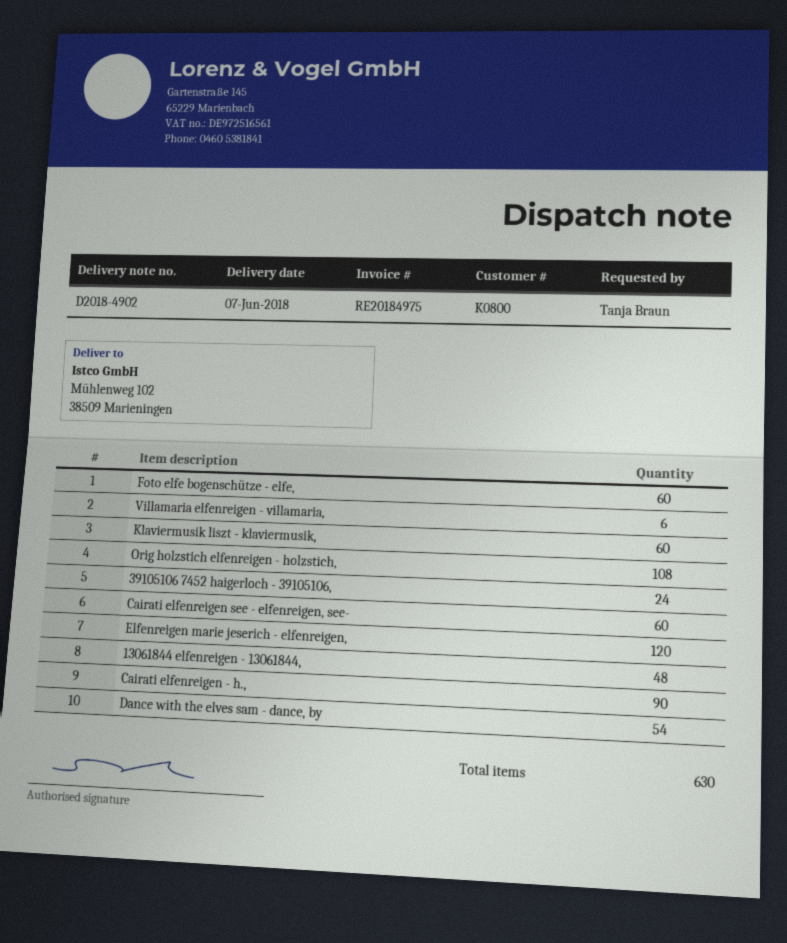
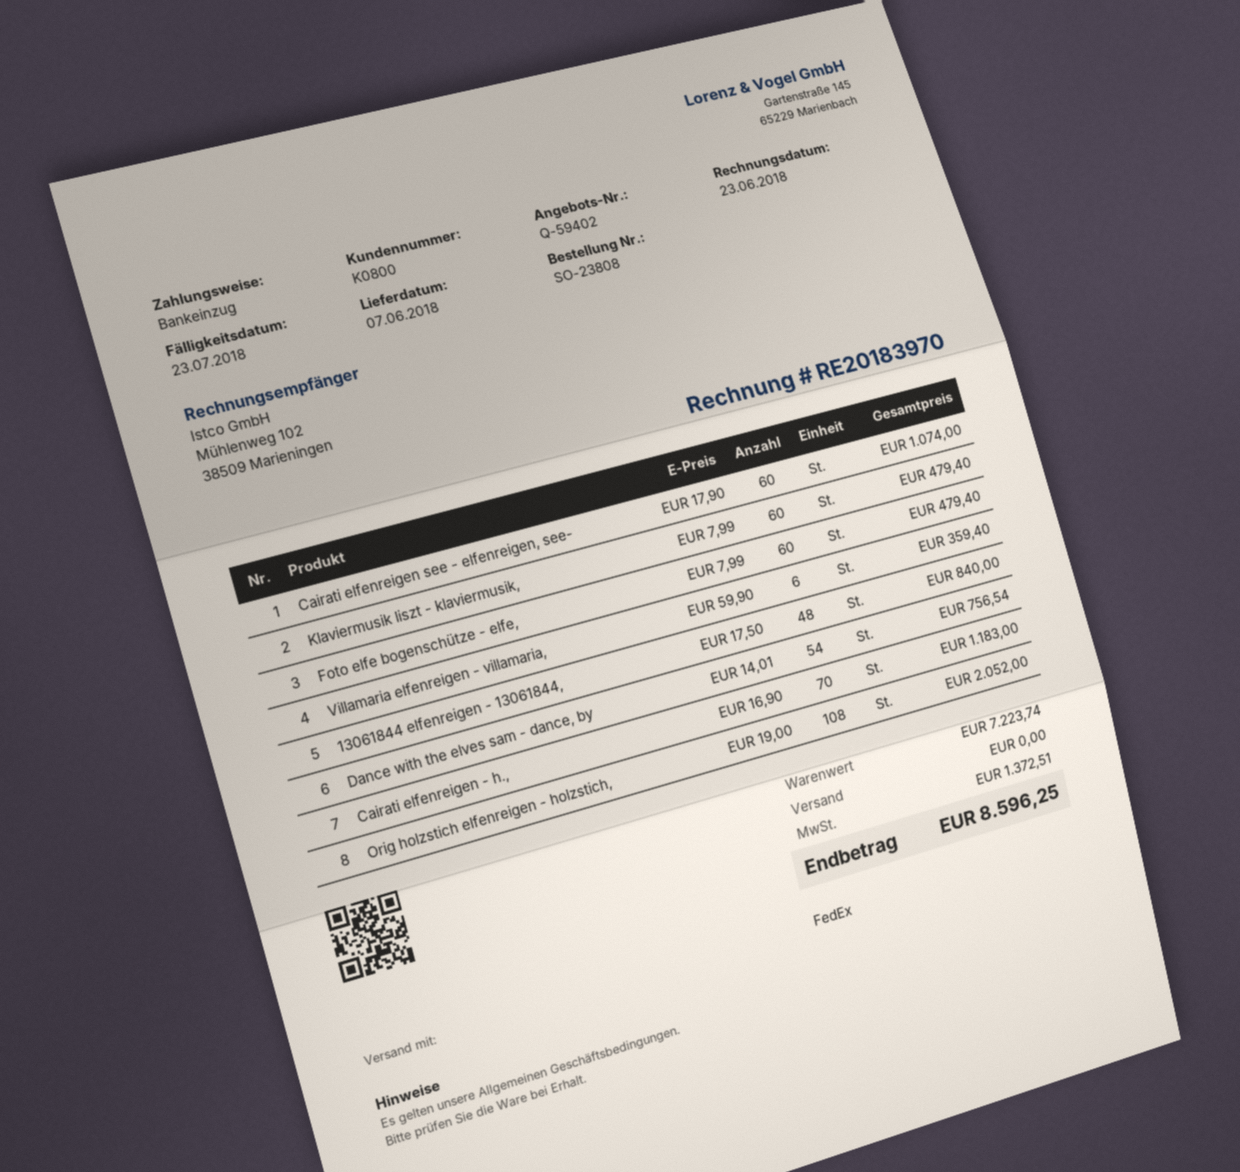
invoice number: RE20184975 -> RE20183970
39105106 7452 haigerloch - 39105106,: 24 -> none
Elfenreigen marie jeserich - elfenreigen,: 120 -> none
Cairati elfenreigen - h.,: 90 -> 70

